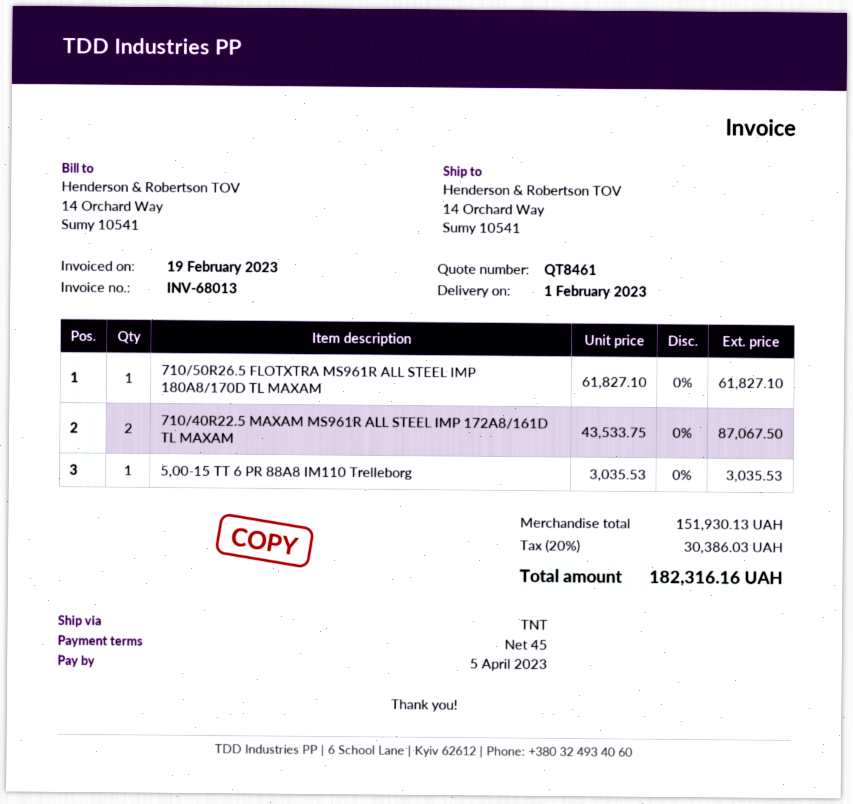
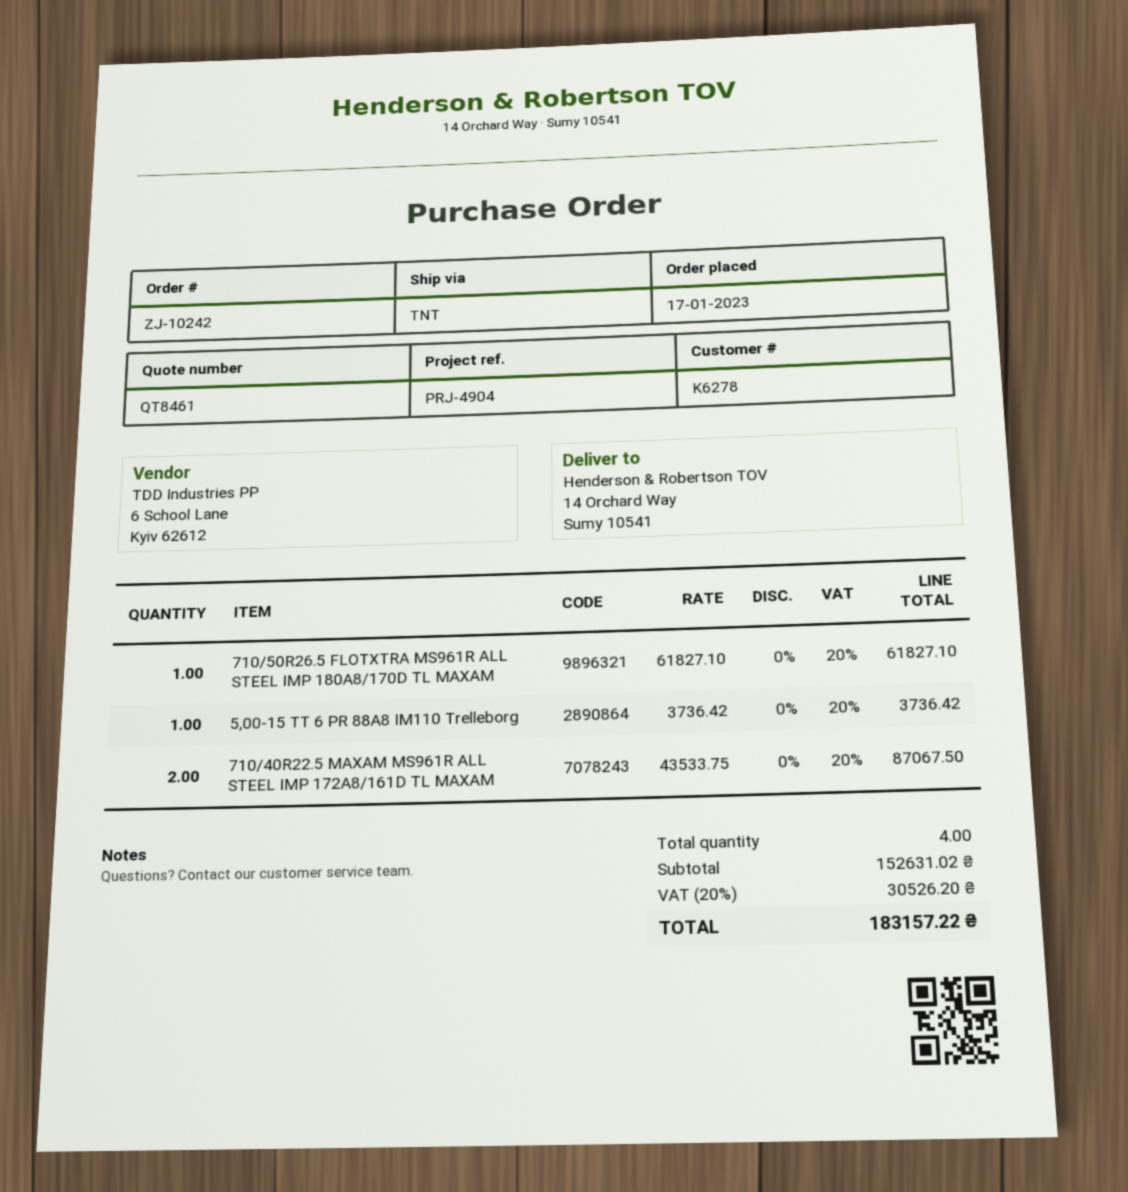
5,00-15 TT 6 PR 88A8 IM110 Trelleborg: 1 x 3035.53 = 3035.53 -> 1 x 3736.42 = 3736.42
subtotal: 151930.13 -> 152631.02
tax: 20% = 30386.03 -> 20% = 30526.20
total: 182316.16 -> 183157.22

